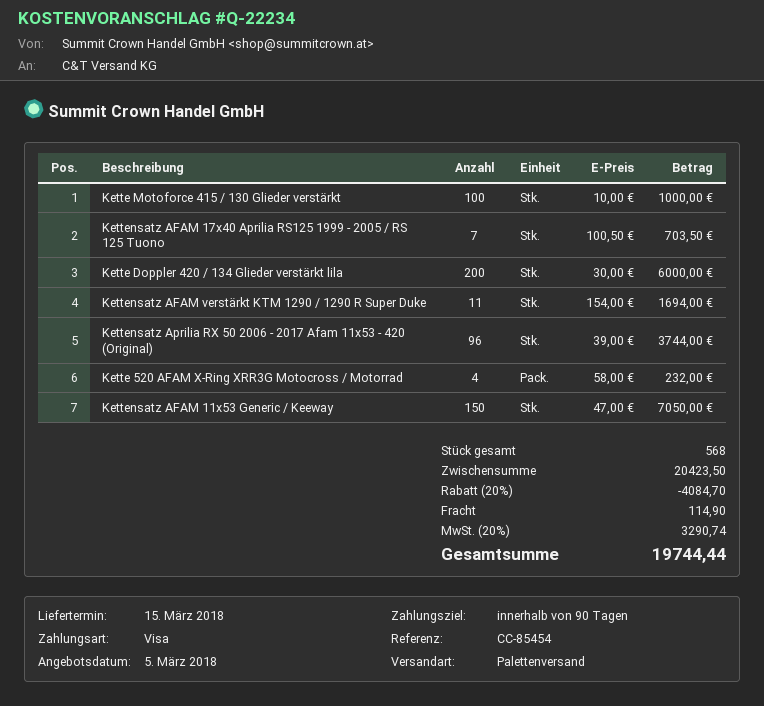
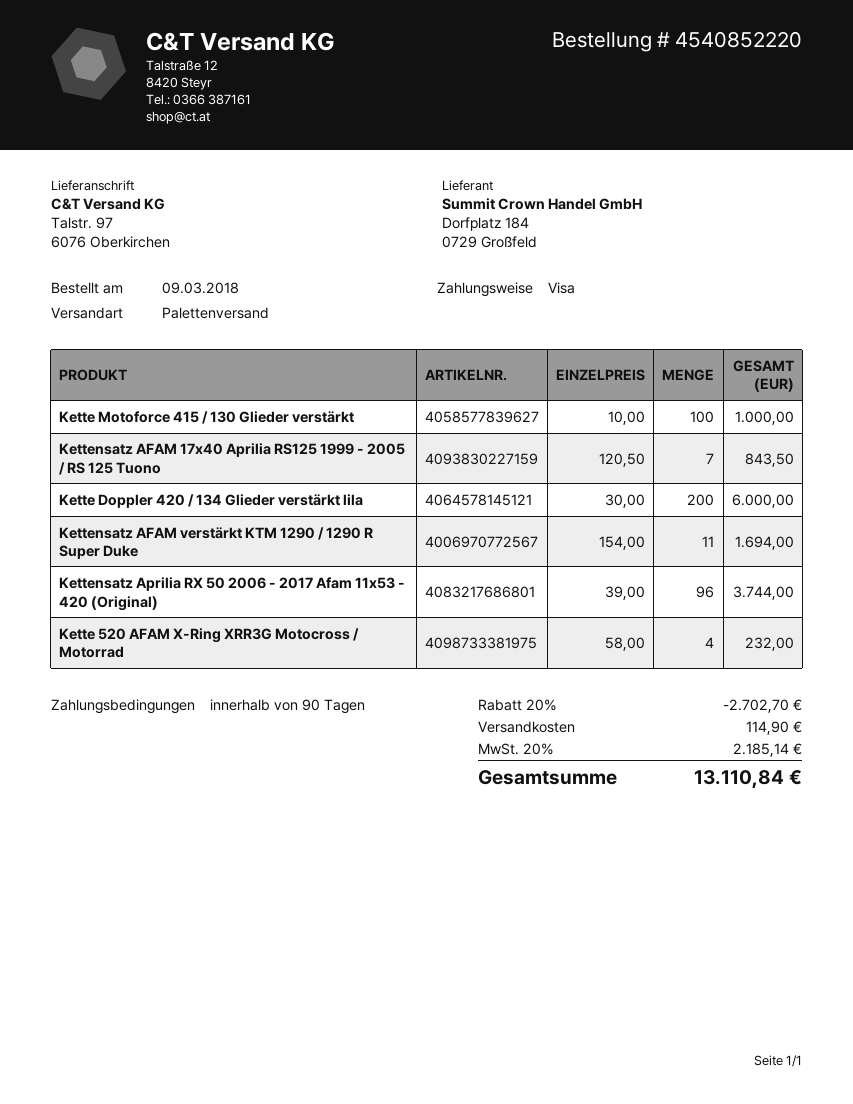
Kettensatz AFAM 17x40 Aprilia RS125 1999 - 2005 / RS 125 Tuono: 7 x 100.50 = 703.50 -> 7 x 120.50 = 843.50
Kettensatz AFAM 11x53 Generic / Keeway: 150 x 47.00 = 7050.00 -> none
discount: 20% = 4084.70 -> 20% = 2702.70
tax: 20% = 3290.74 -> 20% = 2185.14
total: 19744.44 -> 13110.84

